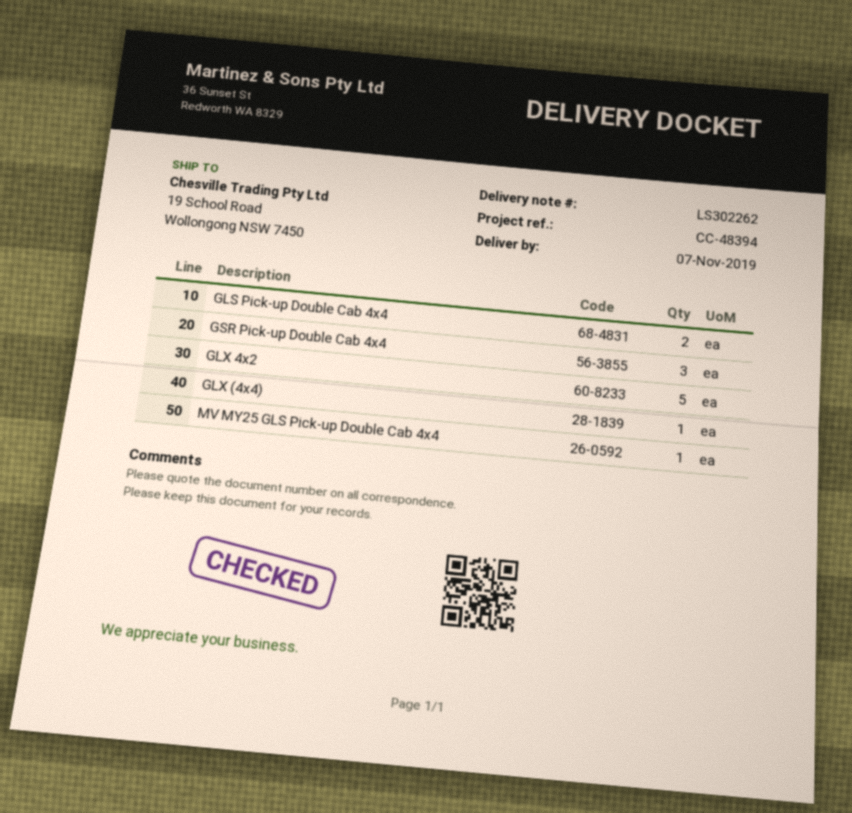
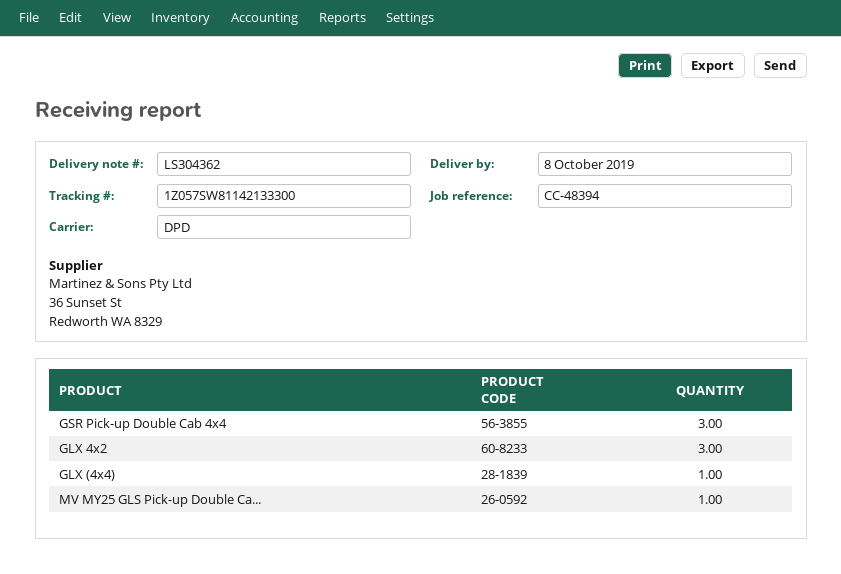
delivery note number: LS302262 -> LS304362
delivery date: 2019-11-07 -> 2019-10-08
GLS Pick-up Double Cab 4x4: 2 -> none
GLX 4x2: 5 -> 3

